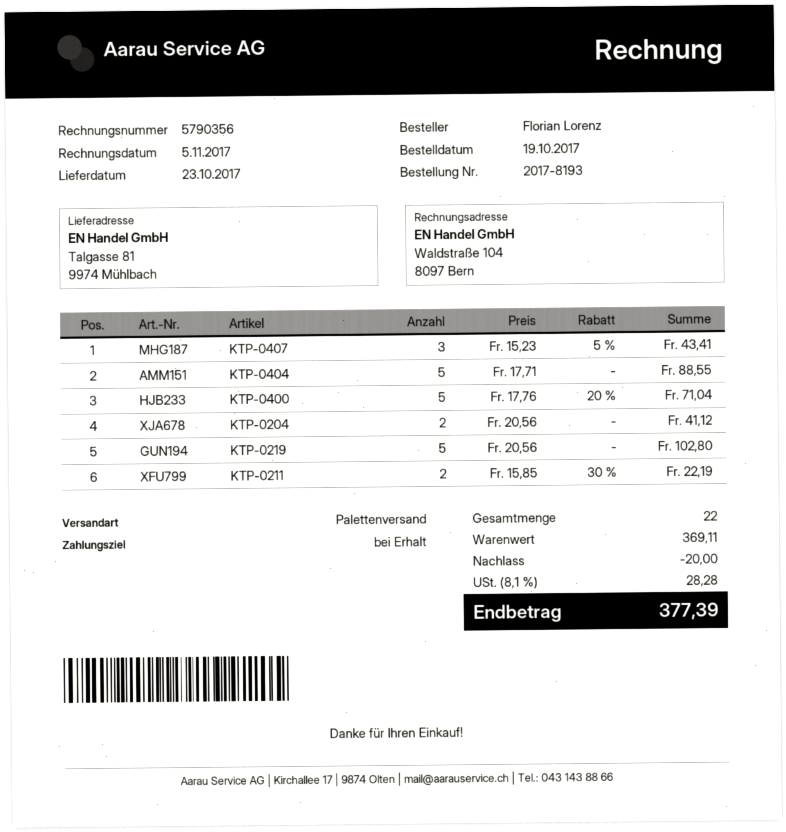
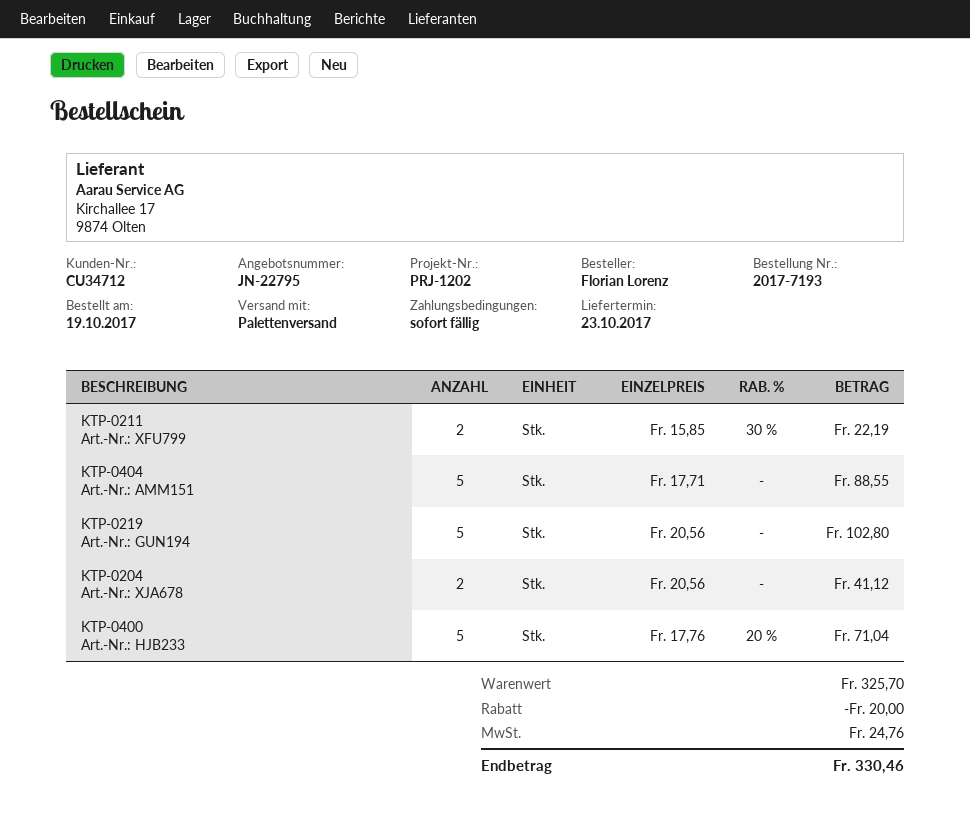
order number: 2017-8193 -> 2017-7193
KTP-0407: 3 x 15.23 - 5% = 43.41 -> none
subtotal: 369.11 -> 325.70
tax: 28.28 -> 24.76
total: 377.39 -> 330.46

